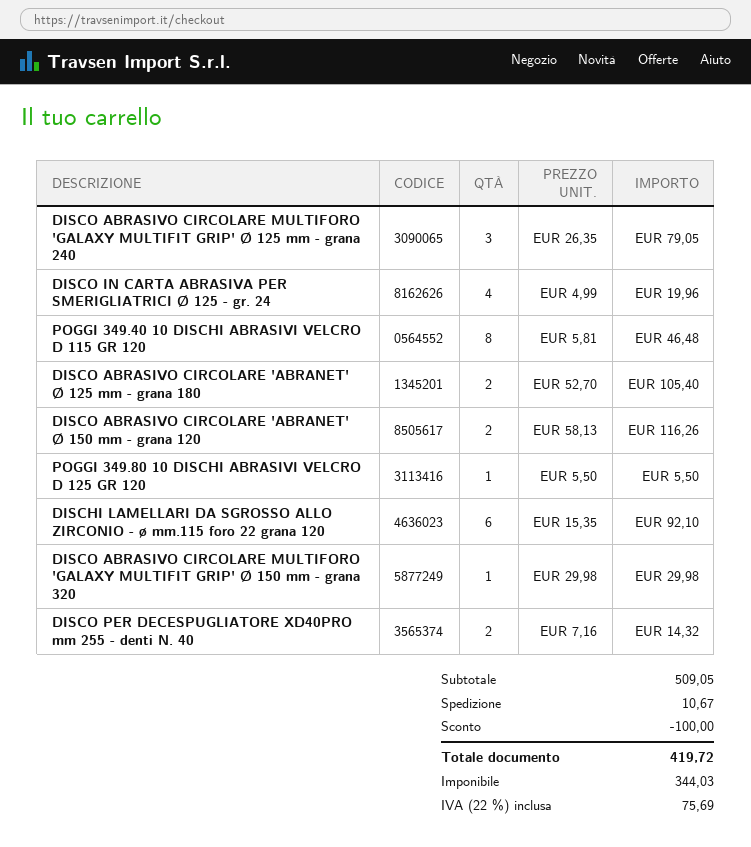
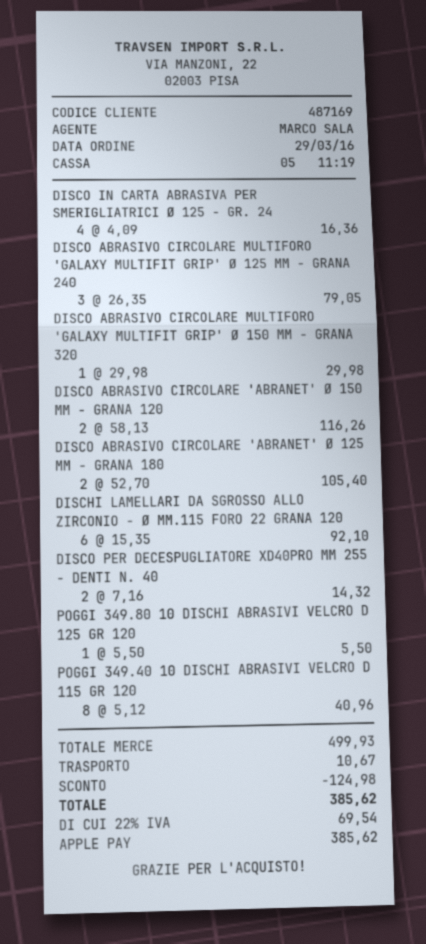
DISCO IN CARTA ABRASIVA PER SMERIGLIATRICI Ø 125 - gr. 24: 4 x 4.99 = 19.96 -> 4 x 4.09 = 16.36
POGGI 349.40 10 DISCHI ABRASIVI VELCRO D 115 GR 120: 8 x 5.81 = 46.48 -> 8 x 5.12 = 40.96
subtotal: 509.05 -> 499.93
discount: 100.00 -> 124.98
tax: 22% = 75.69 -> 22% = 69.54
total: 419.72 -> 385.62

